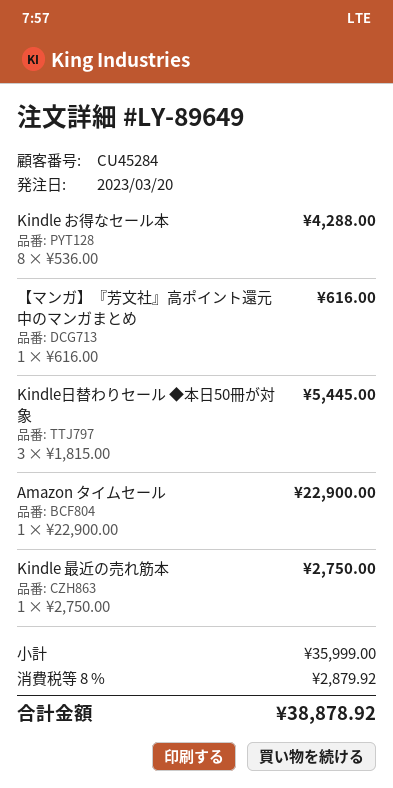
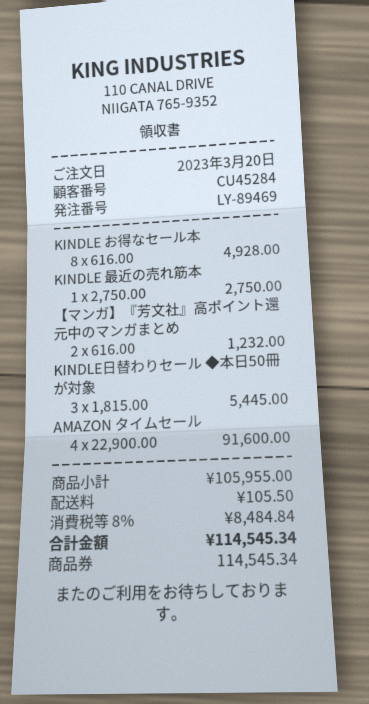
order number: LY-89649 -> LY-89469
Kindle お得なセール本: 8 x 536.00 = 4288.00 -> 8 x 616.00 = 4928.00
【マンガ】『芳文社』高ポイント還元中のマンガまとめ: 1 x 616.00 = 616.00 -> 2 x 616.00 = 1232.00
Amazon タイムセール: 1 x 22900.00 = 22900.00 -> 4 x 22900.00 = 91600.00
subtotal: 35999.00 -> 105955.00
shipping: none -> 105.50
tax: 8% = 2879.92 -> 8% = 8484.84
total: 38878.92 -> 114545.34

